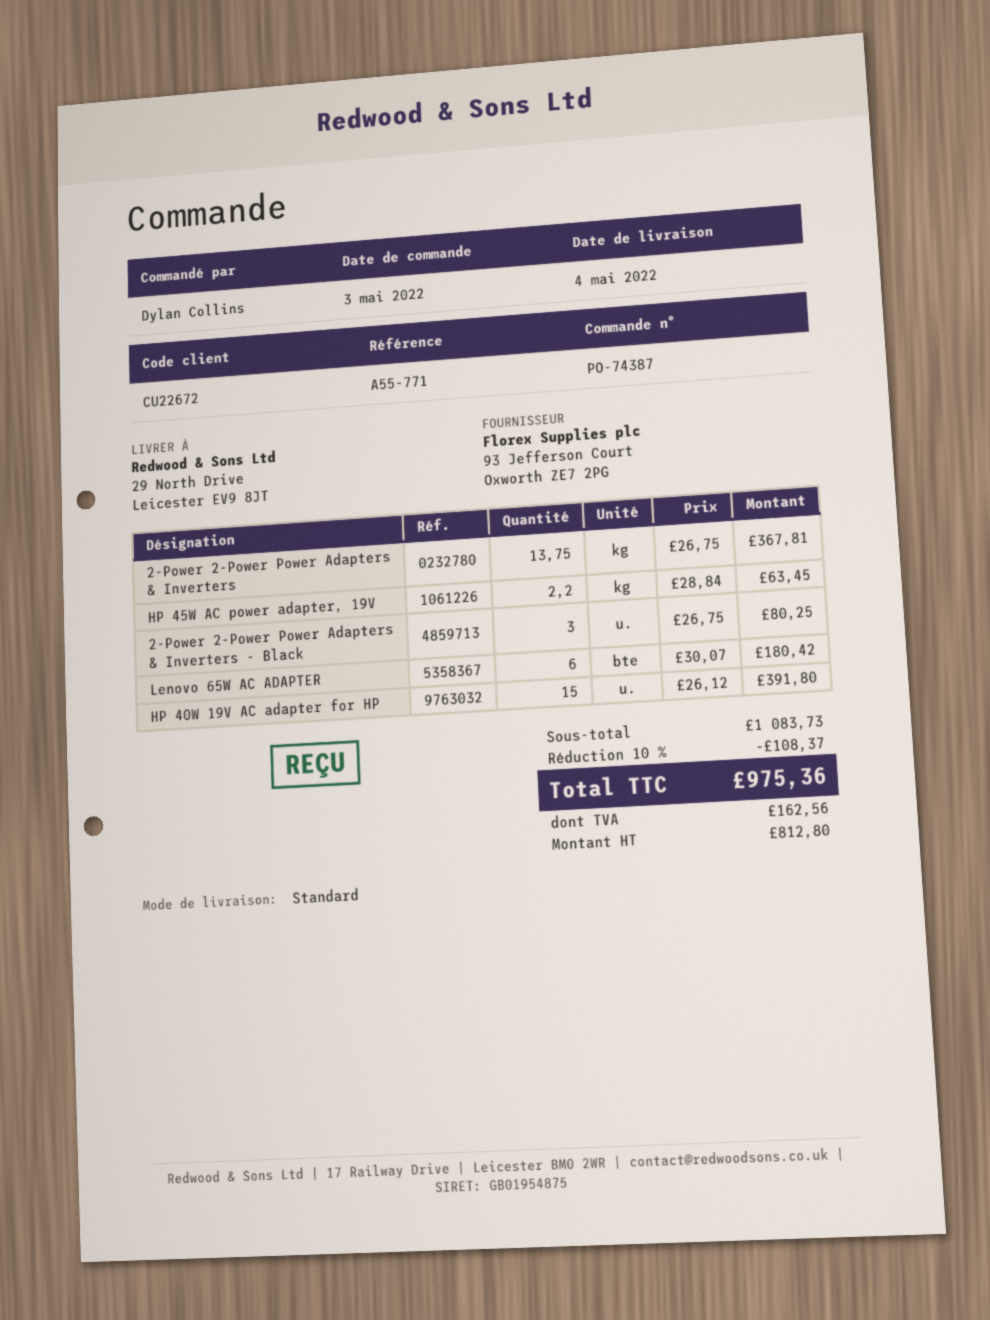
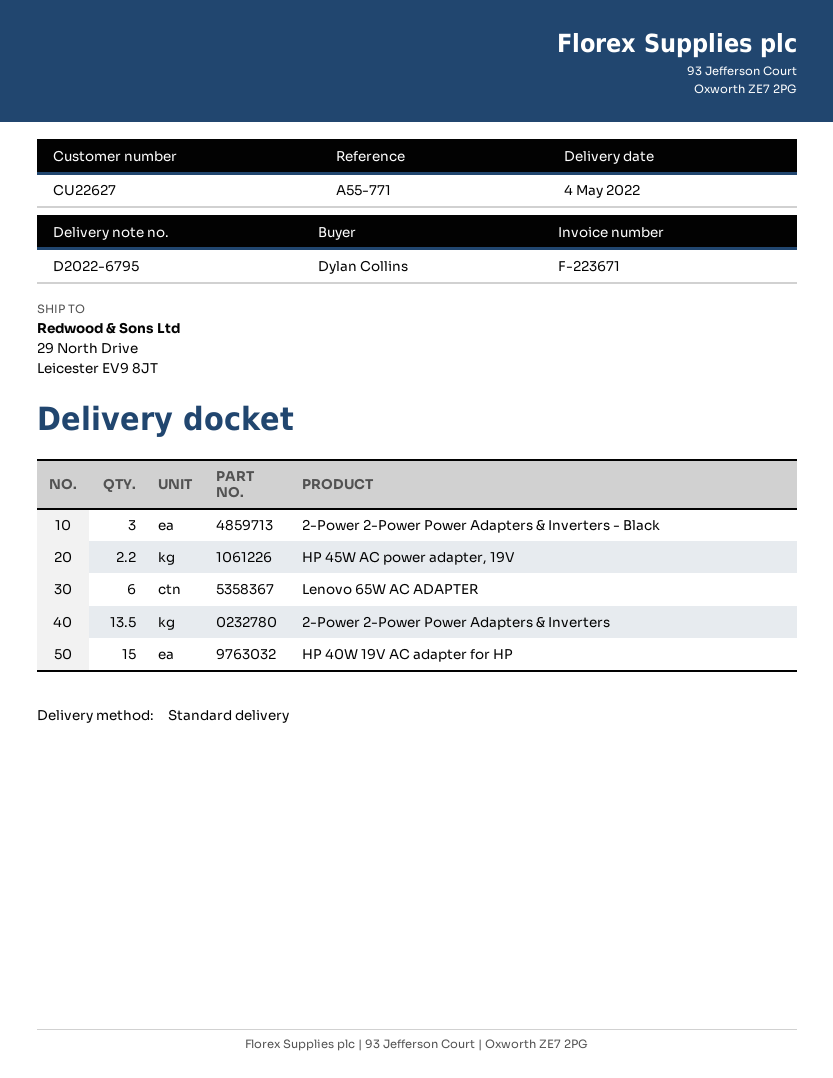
customer number: CU22672 -> CU22627
2-Power 2-Power Power Adapters & Inverters: 13.75 -> 13.5

